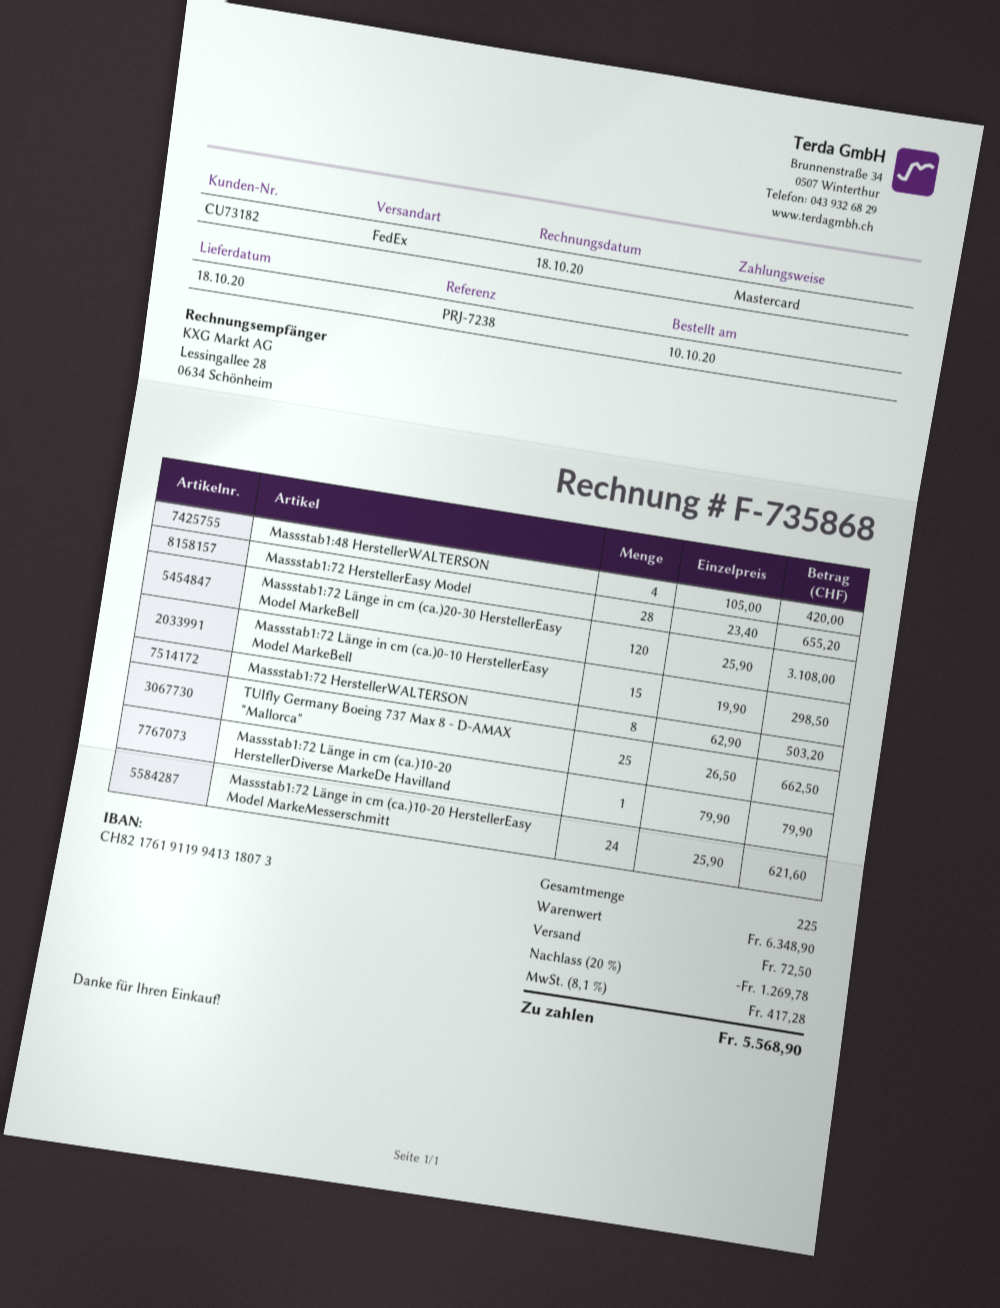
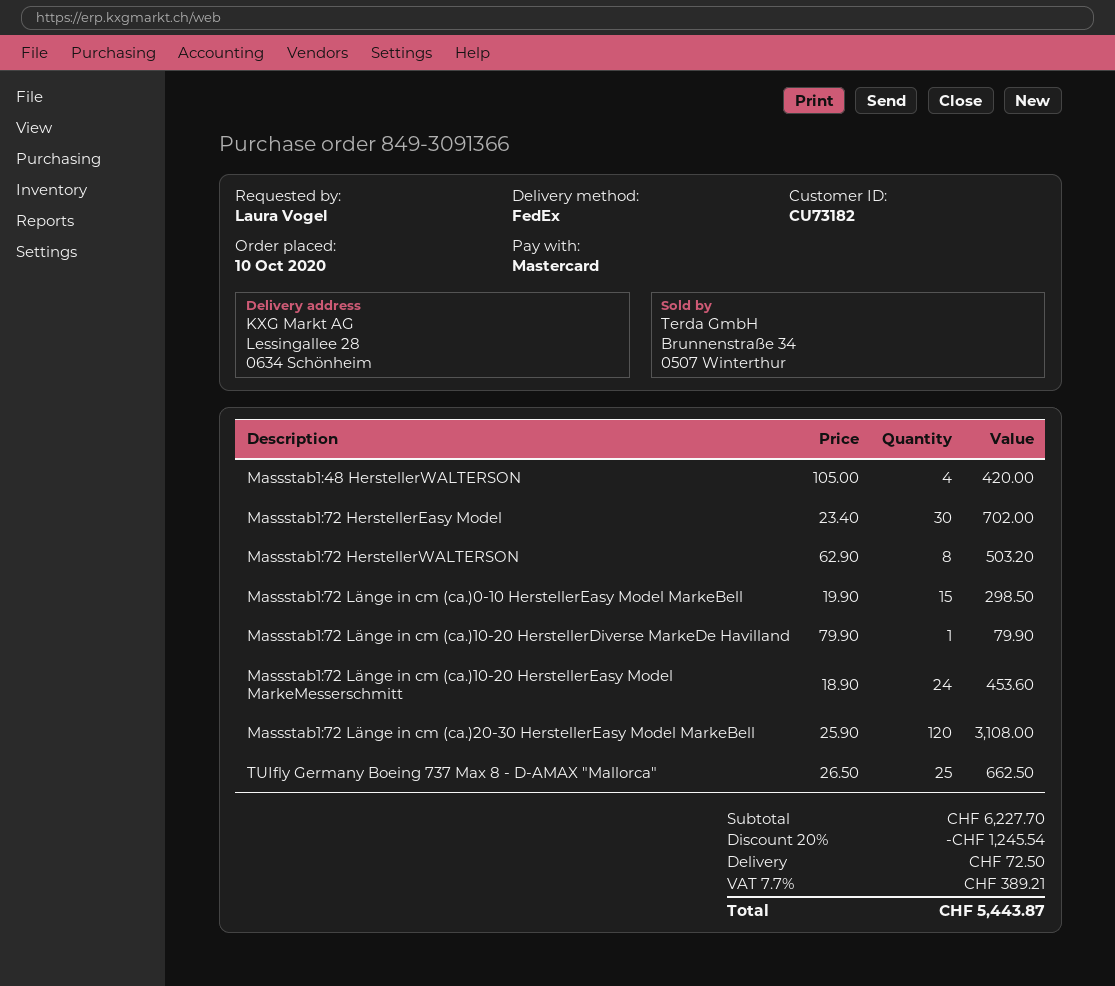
Massstab1:72 HerstellerEasy Model: 28 x 23.40 = 655.20 -> 30 x 23.40 = 702.00
Massstab1:72 Länge in cm (ca.)10-20 HerstellerEasy Model MarkeMesserschmitt: 24 x 25.90 = 621.60 -> 24 x 18.90 = 453.60
subtotal: 6348.90 -> 6227.70
discount: 20% = 1269.78 -> 20% = 1245.54
tax: 8.1% = 417.28 -> 7.7% = 389.21
total: 5568.90 -> 5443.87

